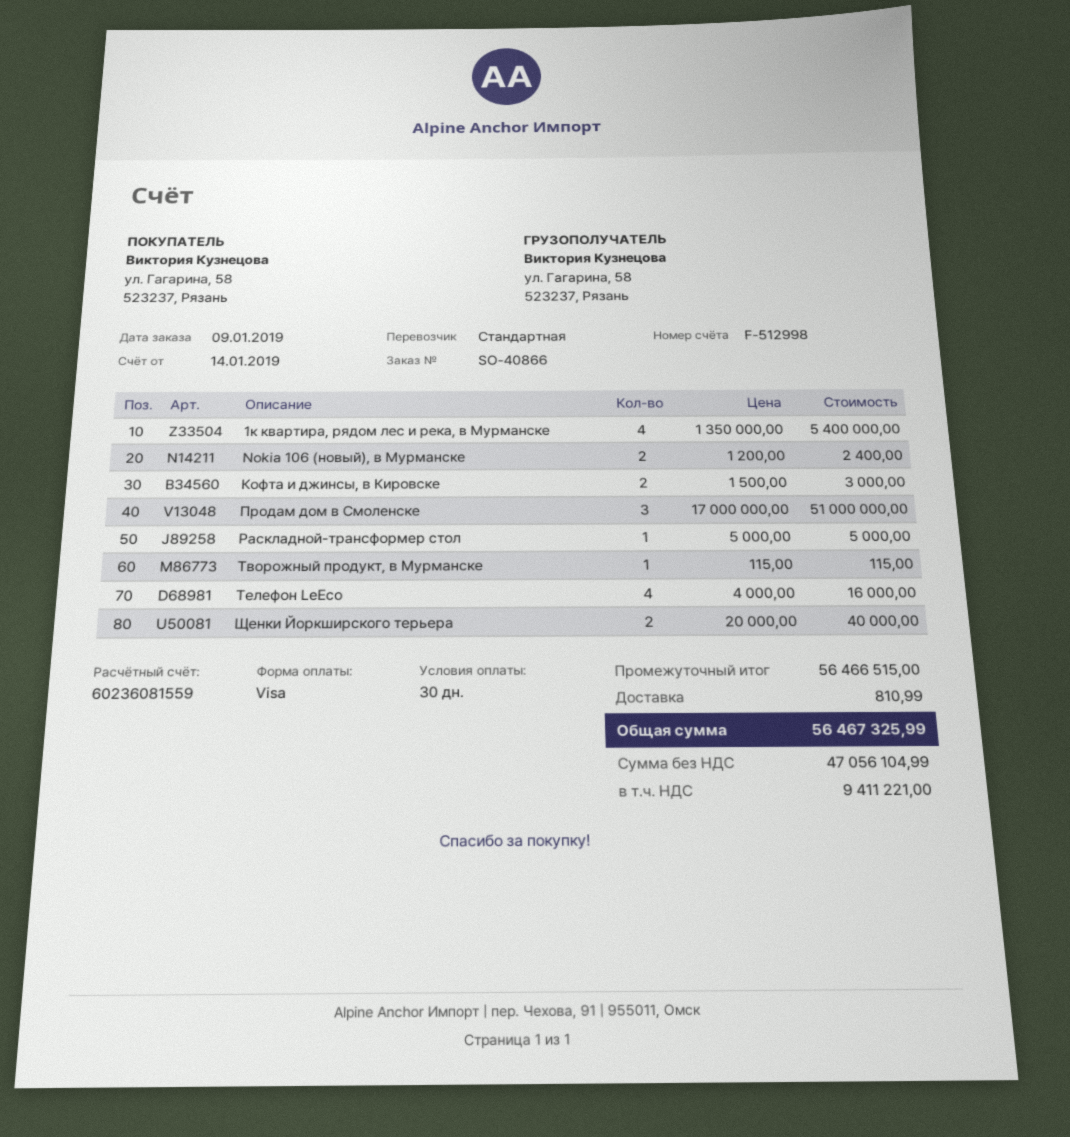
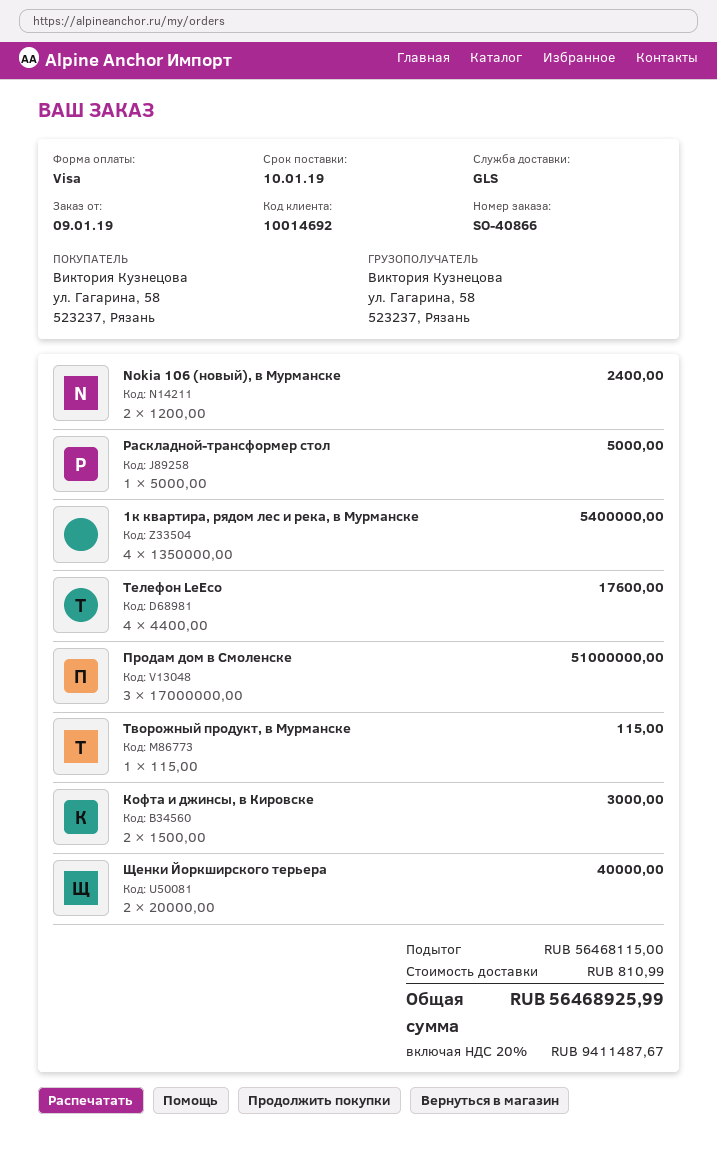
shipping method: standard -> GLS
Телефон LeEco: 4 x 4000.00 = 16000.00 -> 4 x 4400.00 = 17600.00
subtotal: 56466515.00 -> 56468115.00
tax: 9411221.00 -> 9411487.67
total: 56467325.99 -> 56468925.99

